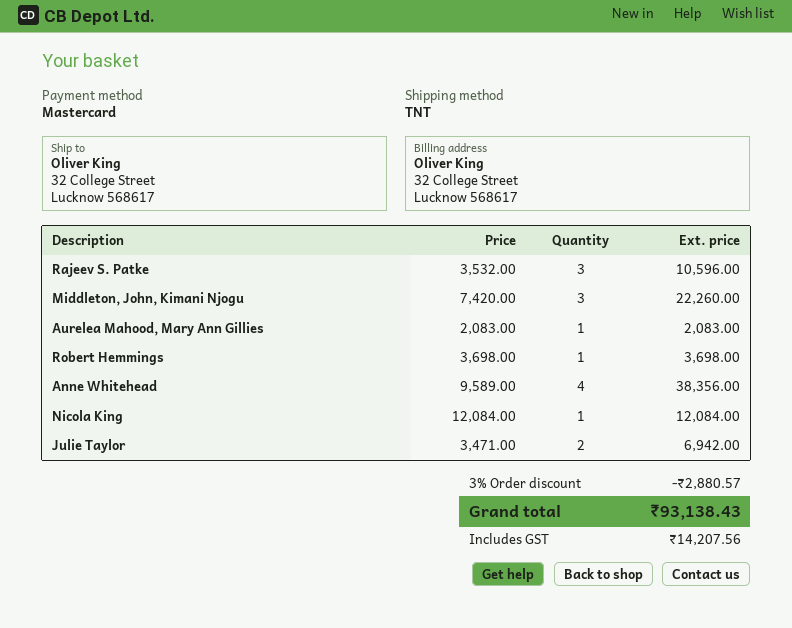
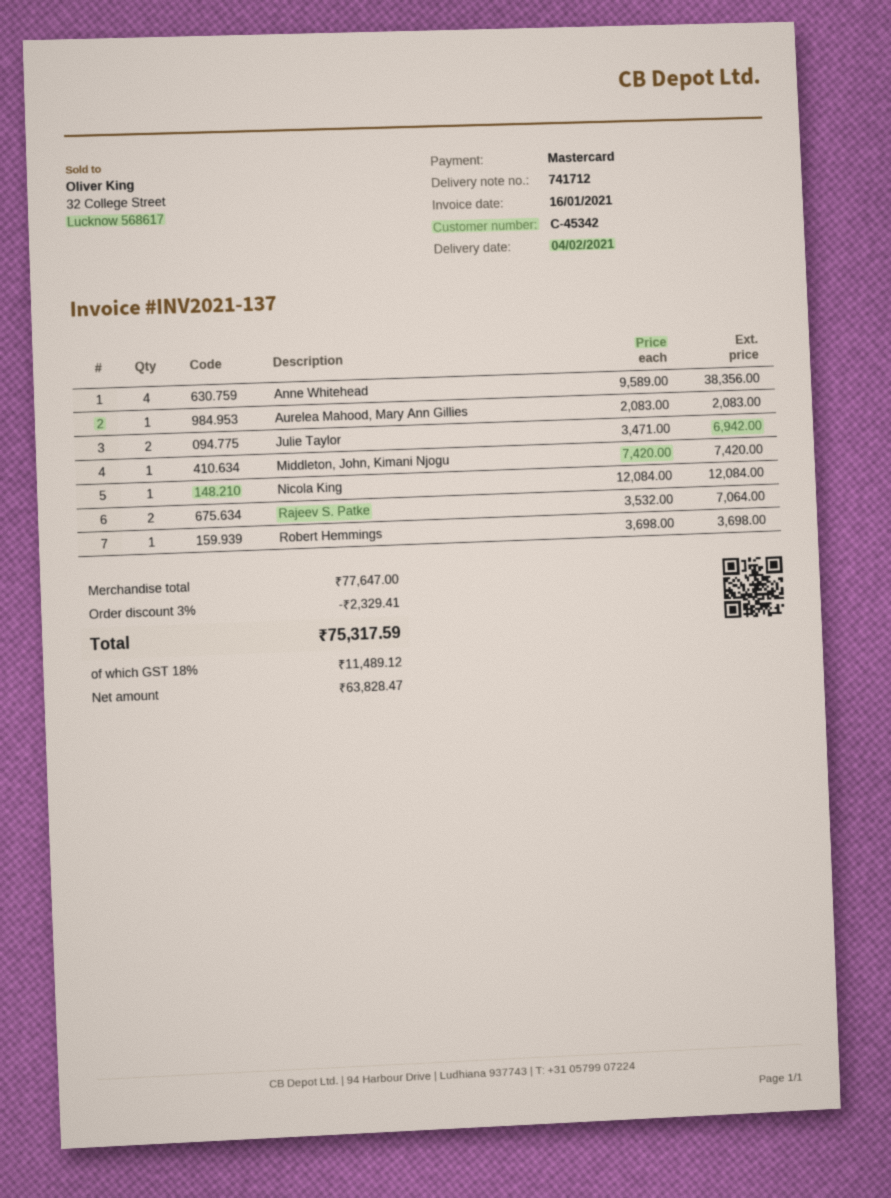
Rajeev S. Patke: 3 x 3532.00 = 10596.00 -> 2 x 3532.00 = 7064.00
Middleton, John, Kimani Njogu: 3 x 7420.00 = 22260.00 -> 1 x 7420.00 = 7420.00
discount: 3% = 2880.57 -> 3% = 2329.41
tax: 14207.56 -> 11489.12
total: 93138.43 -> 75317.59

